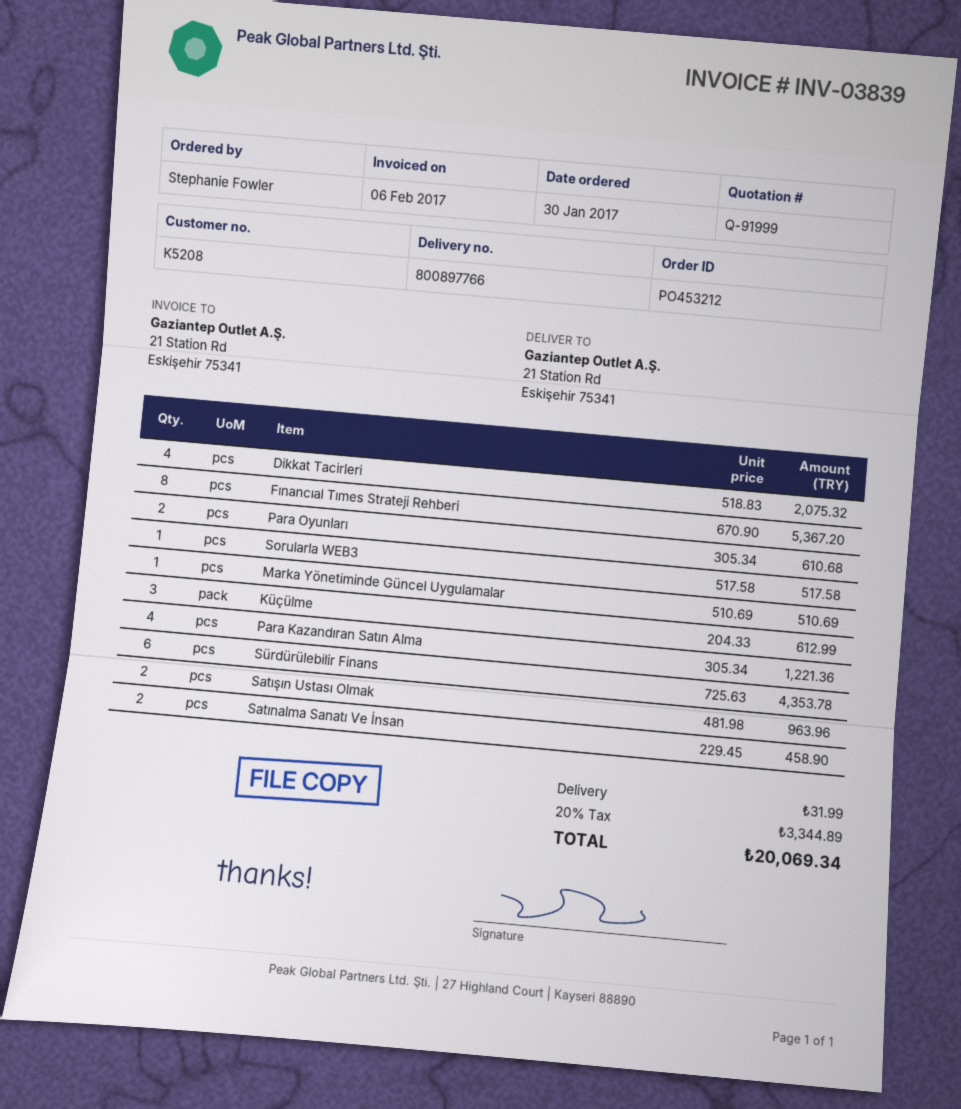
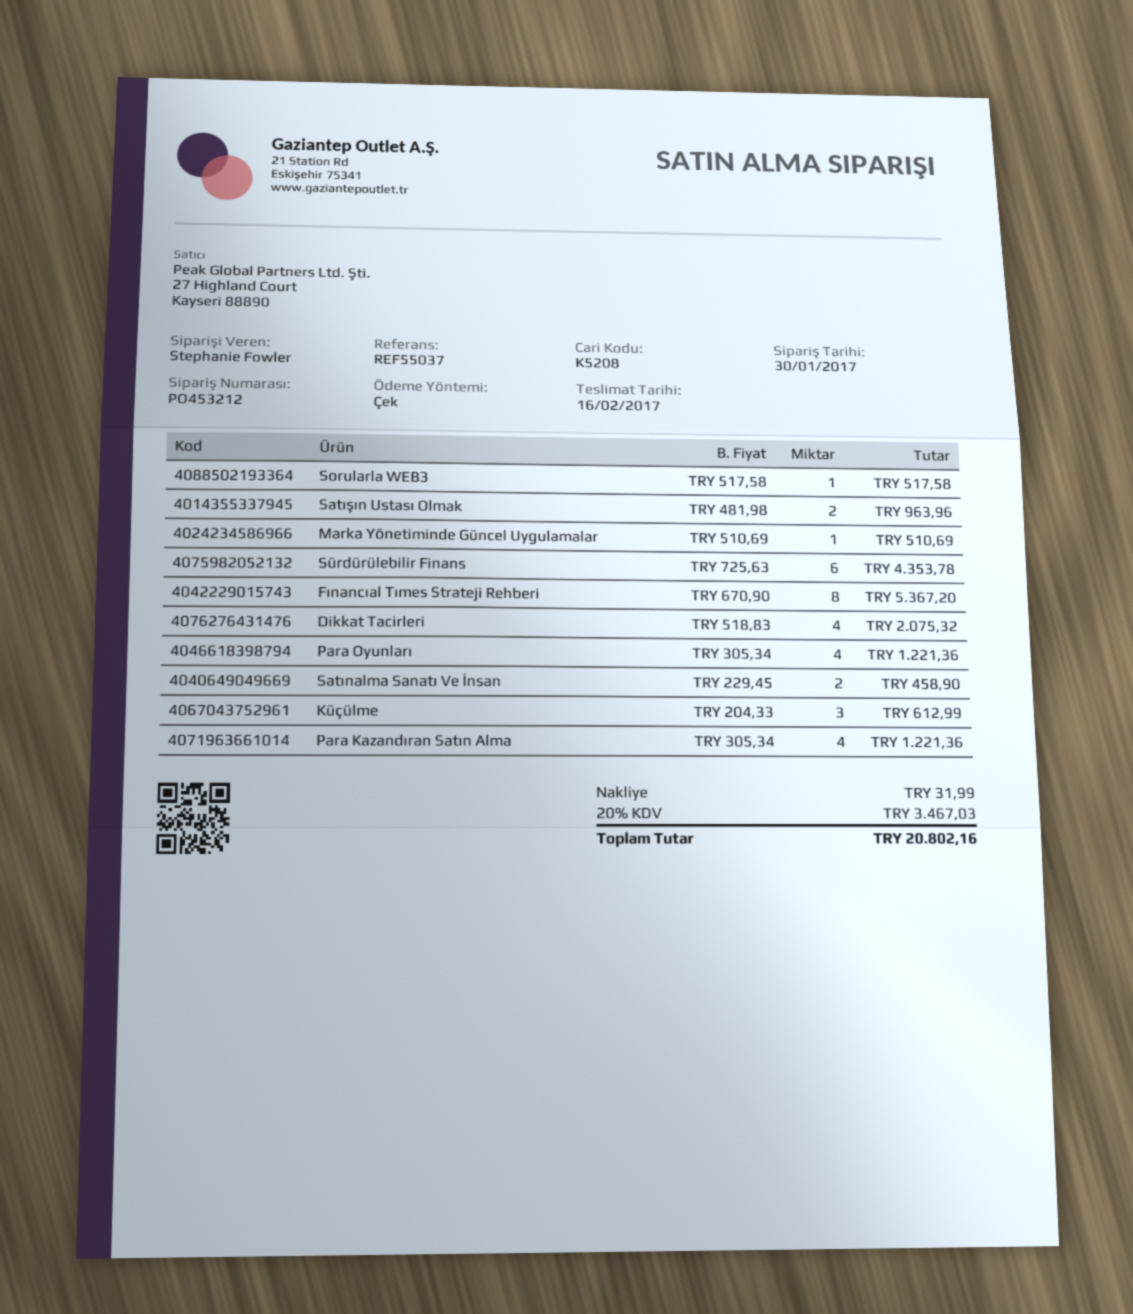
Para Oyunları: 2 x 305.34 = 610.68 -> 4 x 305.34 = 1221.36
tax: 20% = 3344.89 -> 20% = 3467.03
total: 20069.34 -> 20802.16

